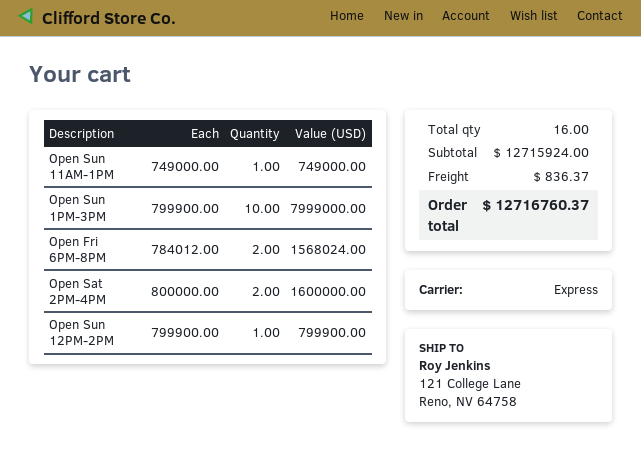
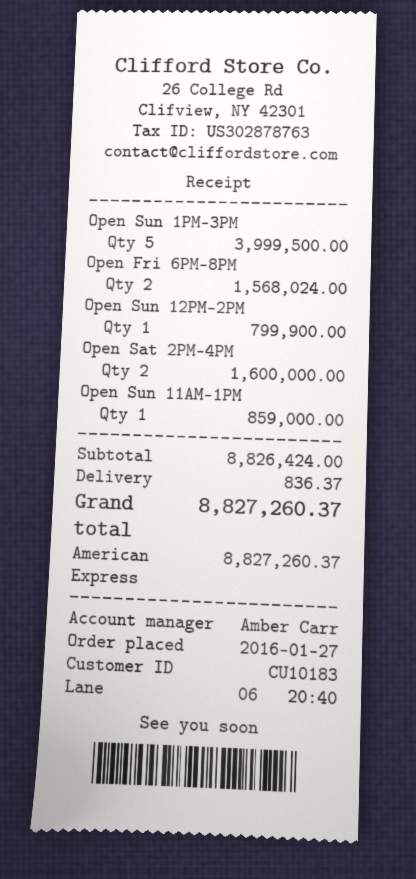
Open Sun 11AM-1PM: 1 for 749000.00 -> 1 for 859000.00
Open Sun 1PM-3PM: 10 for 7999000.00 -> 5 for 3999500.00
subtotal: 12715924.00 -> 8826424.00
total: 12716760.37 -> 8827260.37

